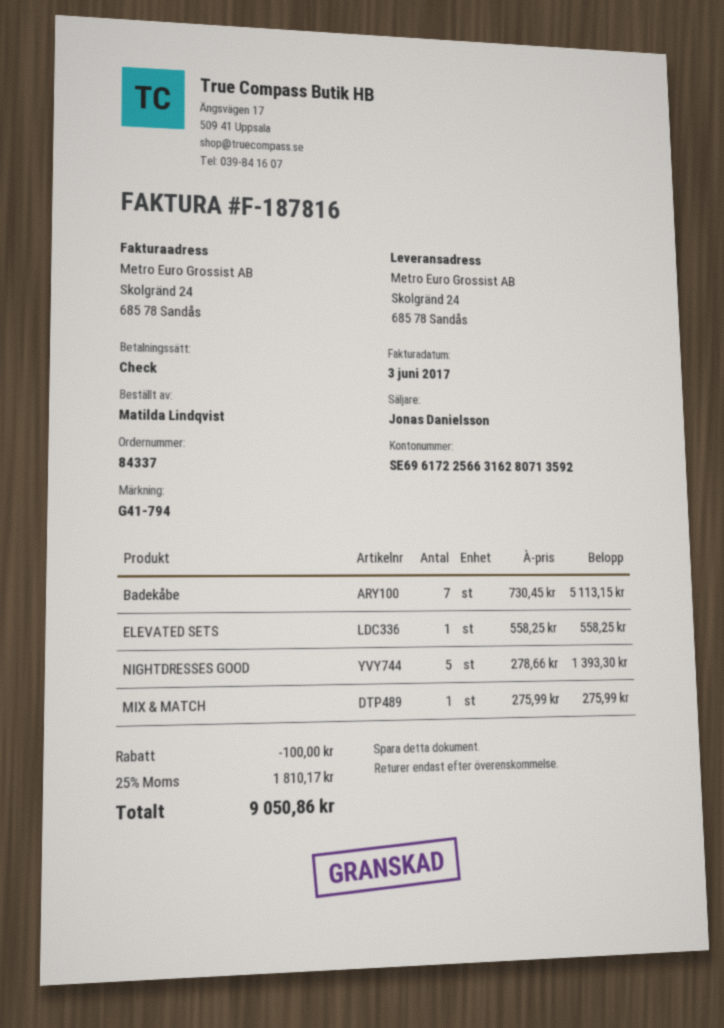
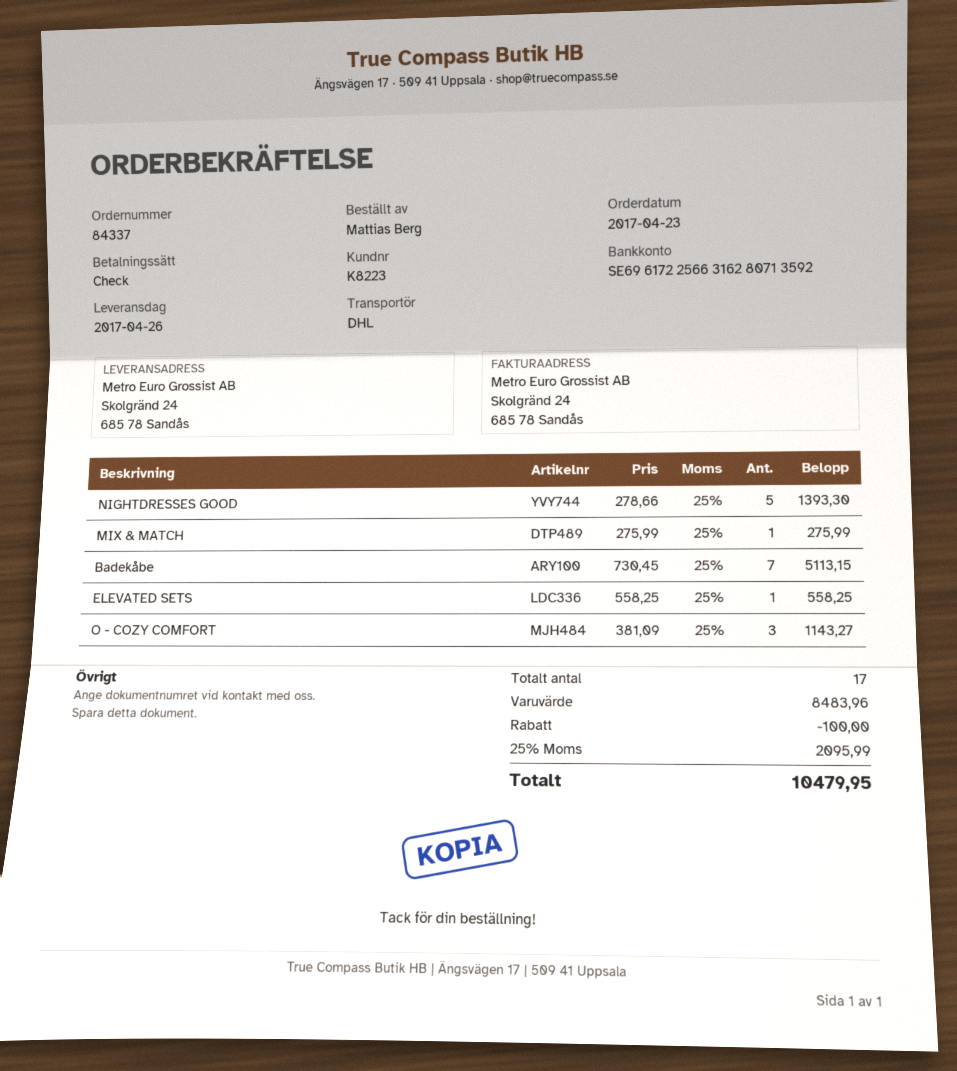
ordered by: Matilda Lindqvist -> Mattias Berg
O - COZY COMFORT: none -> 3 x 381.09 = 1143.27
tax: 25% = 1810.17 -> 25% = 2095.99
total: 9050.86 -> 10479.95

